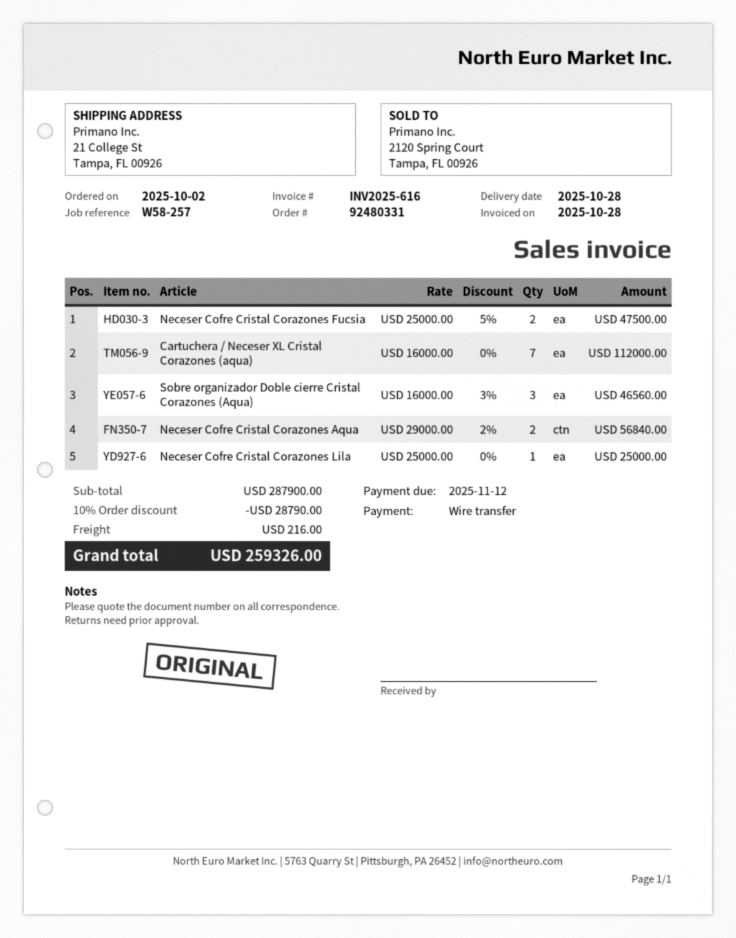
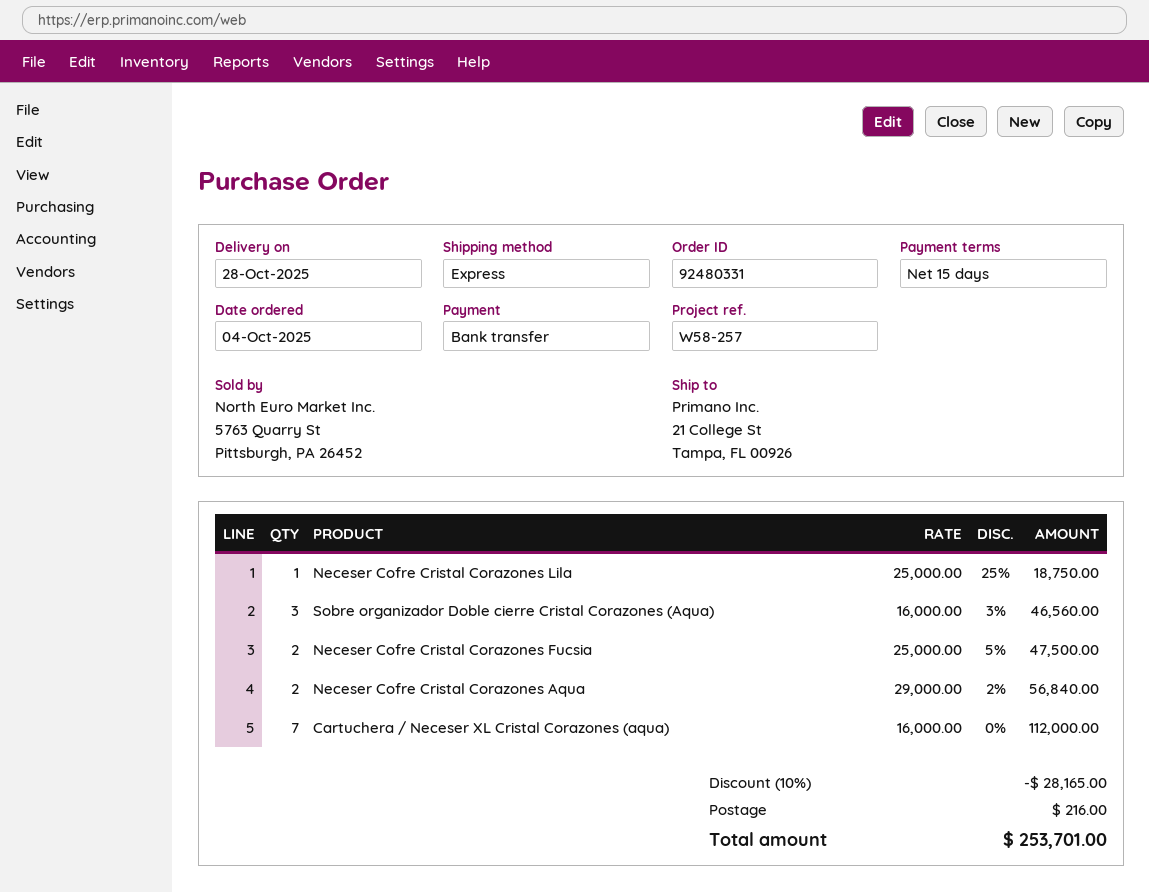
order date: 2025-10-02 -> 2025-10-04
Neceser Cofre Cristal Corazones Lila: 1 x 25000.00 = 25000.00 -> 1 x 25000.00 - 25% = 18750.00
discount: 10% = 28790.00 -> 10% = 28165.00
total: 259326.00 -> 253701.00

